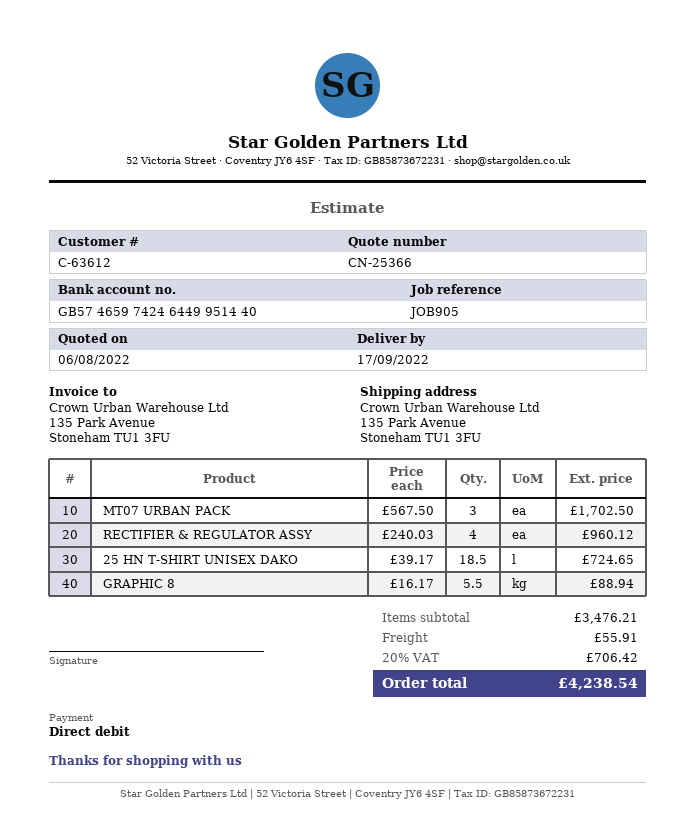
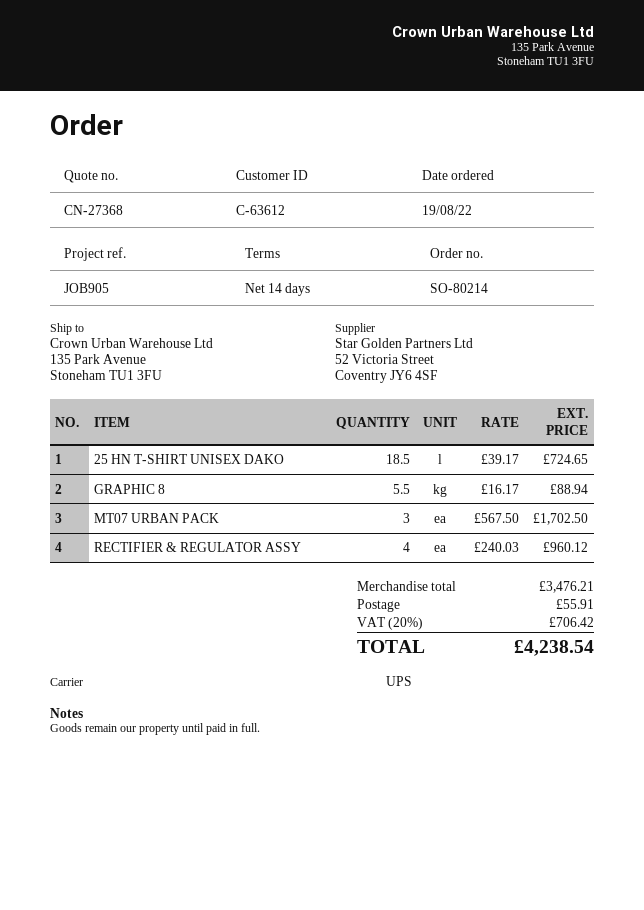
quote number: CN-25366 -> CN-27368

